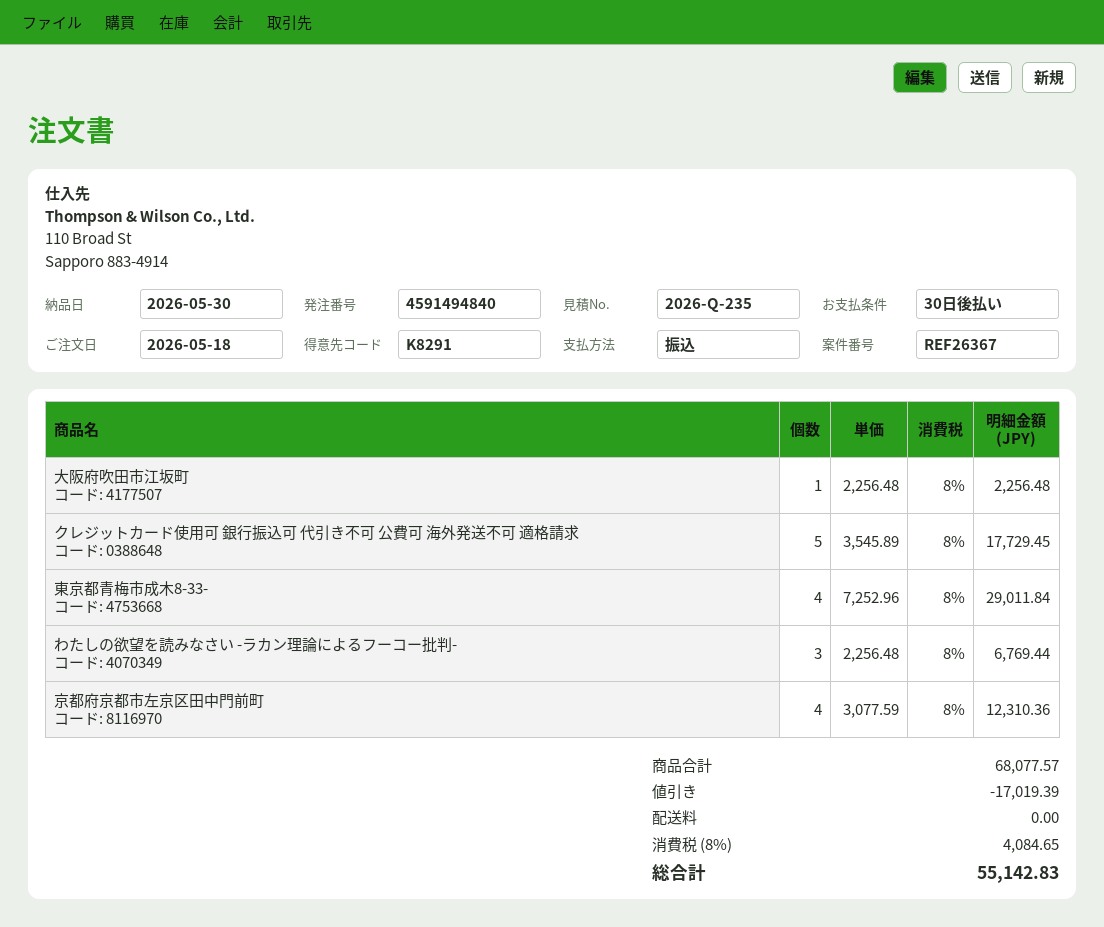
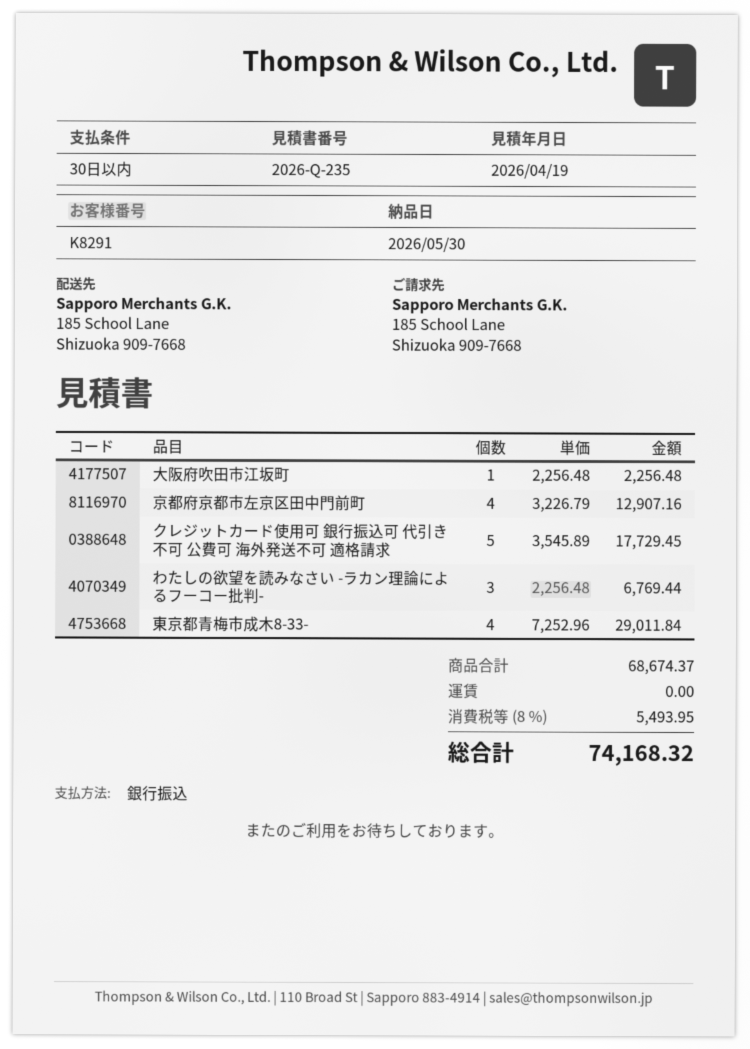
京都府京都市左京区田中門前町: 4 x 3077.59 = 12310.36 -> 4 x 3226.79 = 12907.16
subtotal: 68077.57 -> 68674.37
discount: 17019.39 -> none
tax: 8% = 4084.65 -> 8% = 5493.95
total: 55142.83 -> 74168.32

